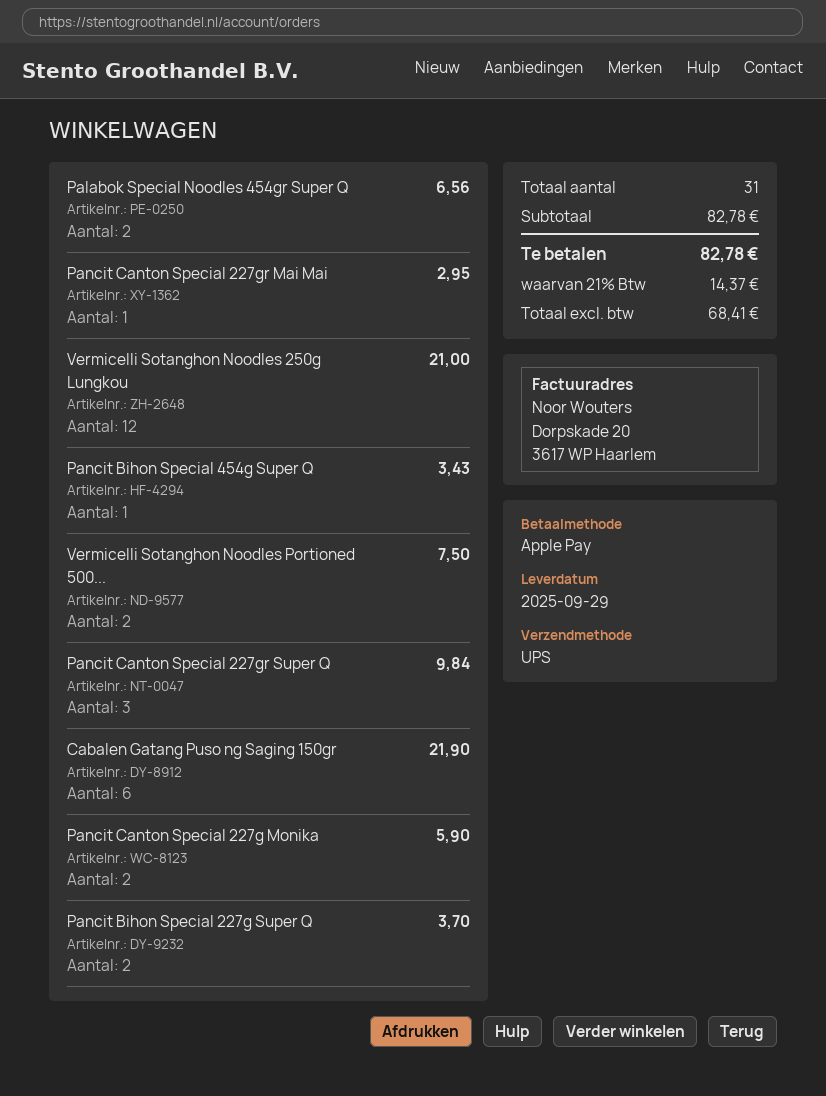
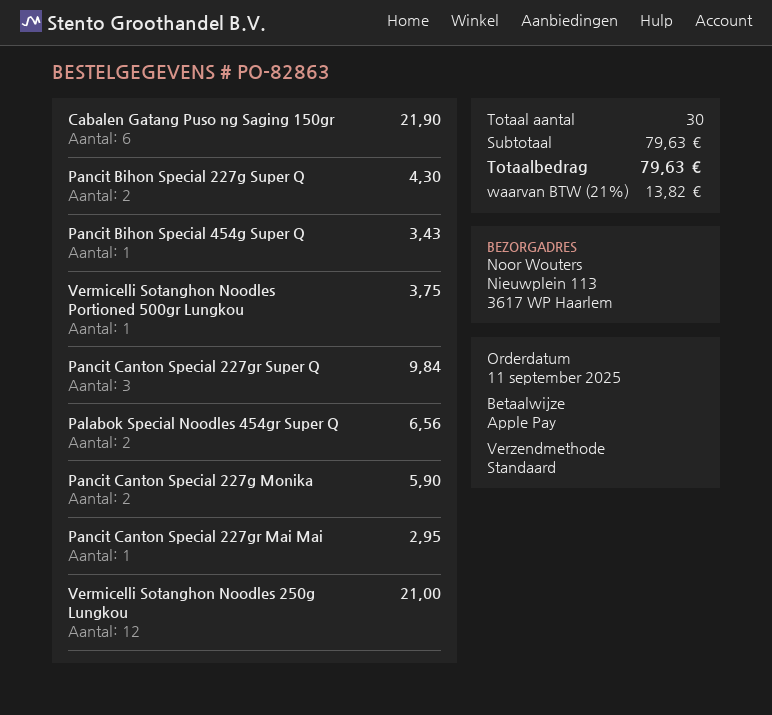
shipping method: UPS -> standard
Vermicelli Sotanghon Noodles Portioned 500...: 2 for 7.50 -> 1 for 3.75
Pancit Bihon Special 227g Super Q: 2 for 3.70 -> 2 for 4.30
total quantity: 31 -> 30
subtotal: 82.78 -> 79.63
tax: 21% = 14.37 -> 21% = 13.82
total: 82.78 -> 79.63

